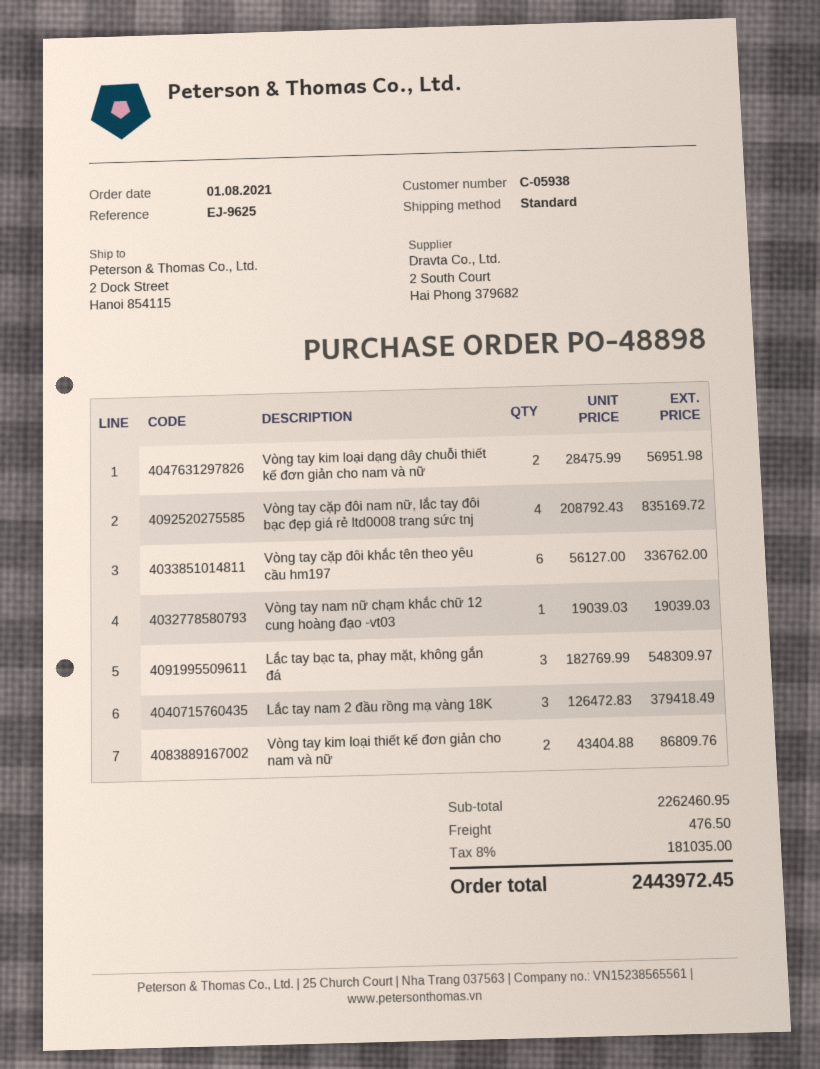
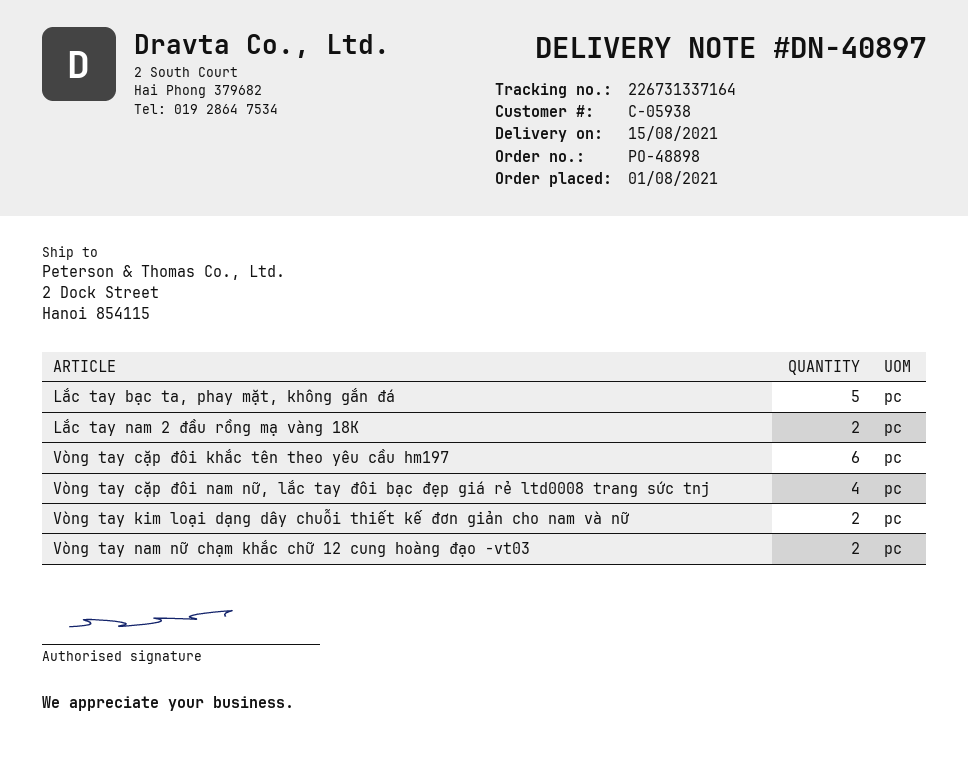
Vòng tay nam nữ chạm khắc chữ 12 cung hoàng đạo -vt03: 1 -> 2
Lắc tay bạc ta, phay mặt, không gắn đá: 3 -> 5
Lắc tay nam 2 đầu rồng mạ vàng 18K: 3 -> 2
Vòng tay kim loại thiết kế đơn giản cho nam và nữ: 2 -> none

